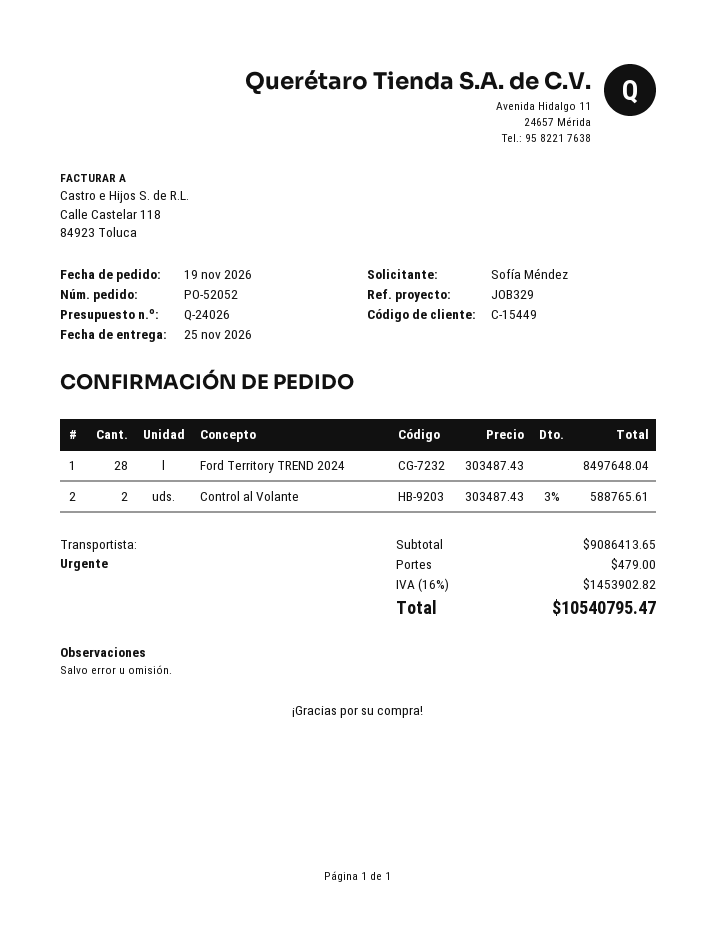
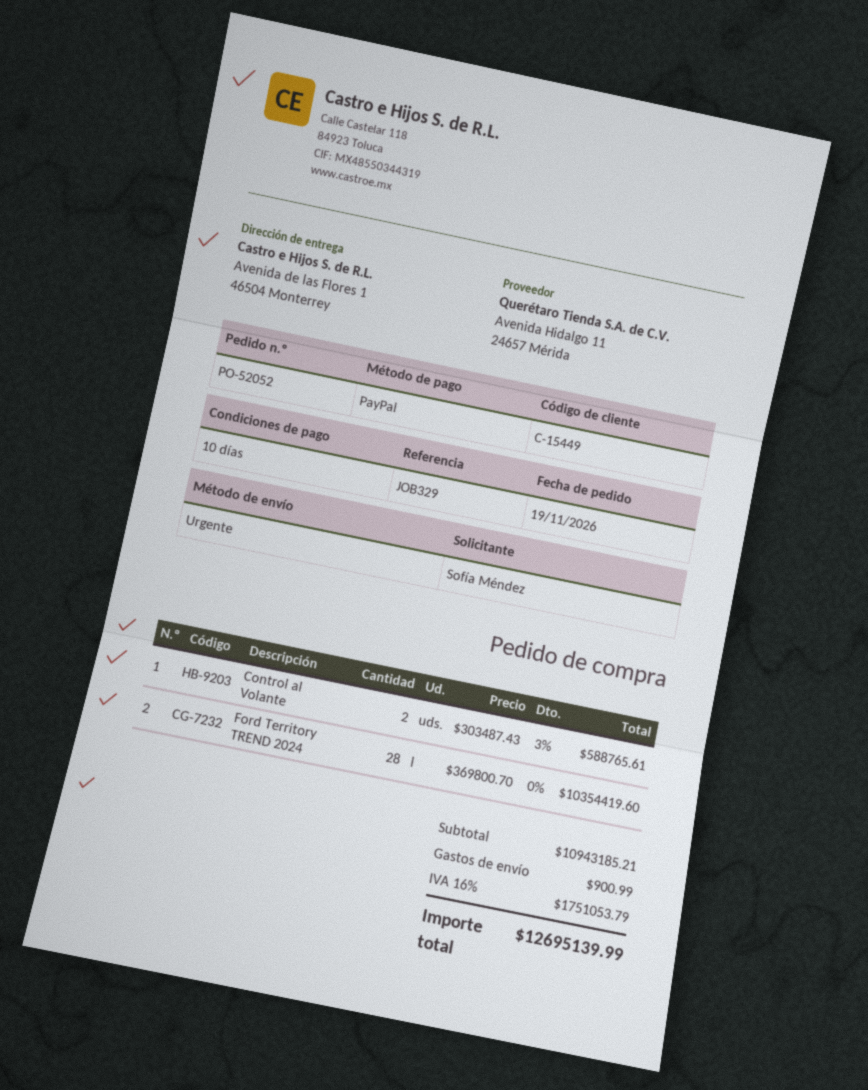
Ford Territory TREND 2024: 28 x 303487.43 = 8497648.04 -> 28 x 369800.70 = 10354419.60
subtotal: 9086413.65 -> 10943185.21
shipping: 479.00 -> 900.99
tax: 16% = 1453902.82 -> 16% = 1751053.79
total: 10540795.47 -> 12695139.99

